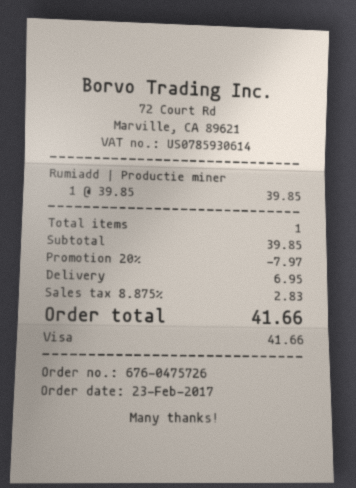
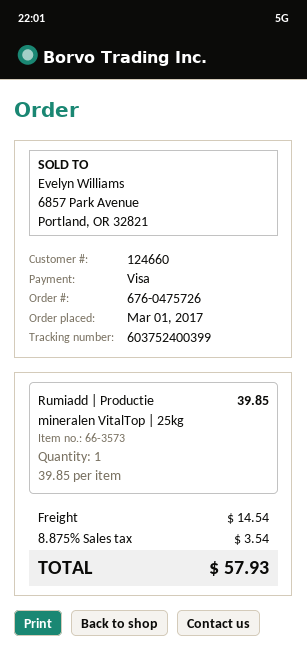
order date: 2017-02-23 -> 2017-03-01
discount: 20% = 7.97 -> none
shipping: 6.95 -> 14.54
tax: 8.875% = 2.83 -> 8.875% = 3.54
total: 41.66 -> 57.93

